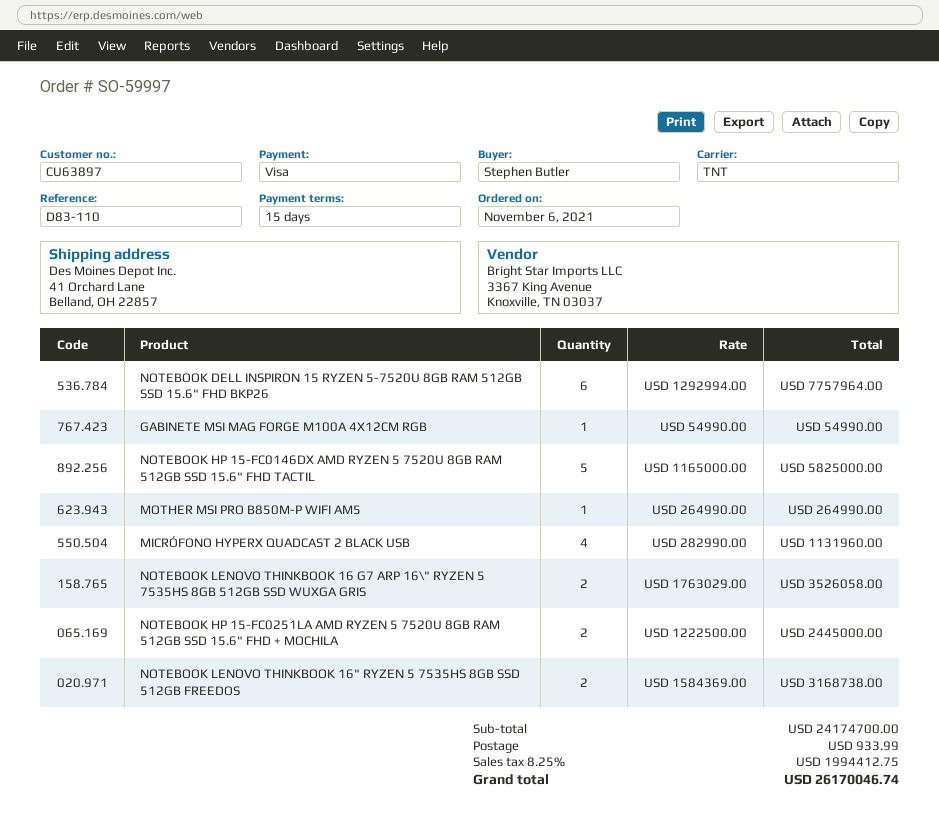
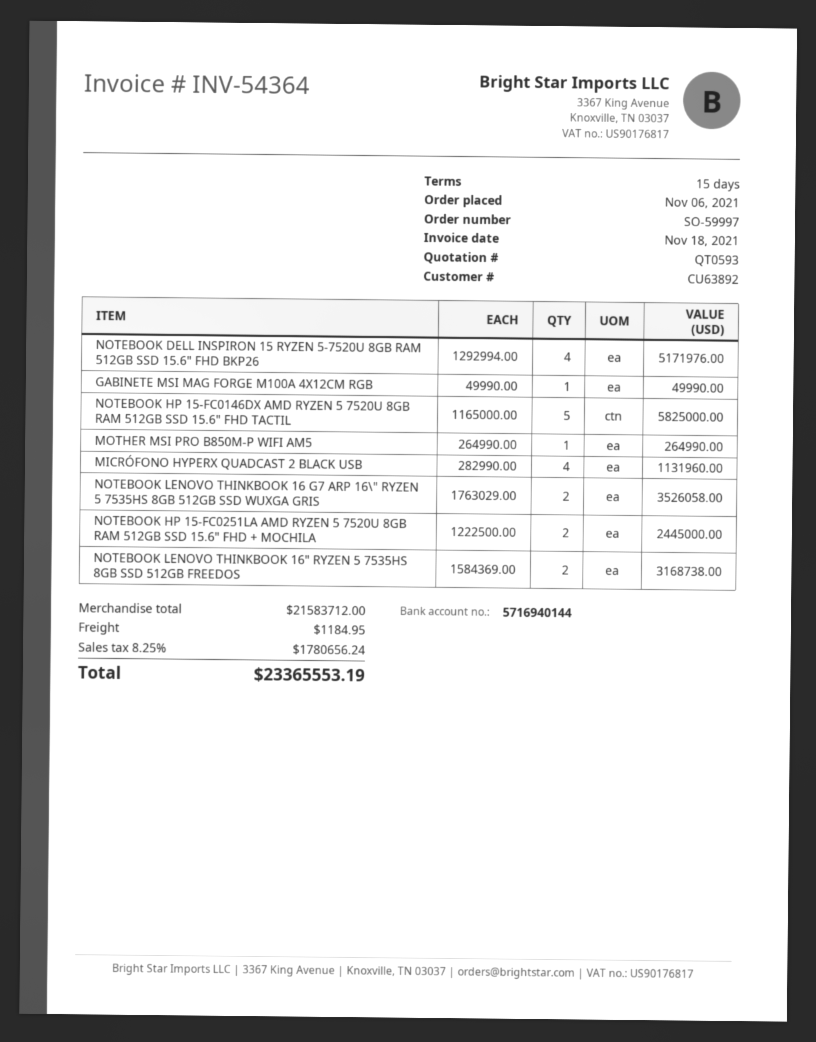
customer number: CU63897 -> CU63892
NOTEBOOK DELL INSPIRON 15 RYZEN 5-7520U 8GB RAM 512GB SSD 15.6" FHD BKP26: 6 x 1292994.00 = 7757964.00 -> 4 x 1292994.00 = 5171976.00
GABINETE MSI MAG FORGE M100A 4X12CM RGB: 1 x 54990.00 = 54990.00 -> 1 x 49990.00 = 49990.00
subtotal: 24174700.00 -> 21583712.00
shipping: 933.99 -> 1184.95
tax: 8.25% = 1994412.75 -> 8.25% = 1780656.24
total: 26170046.74 -> 23365553.19

